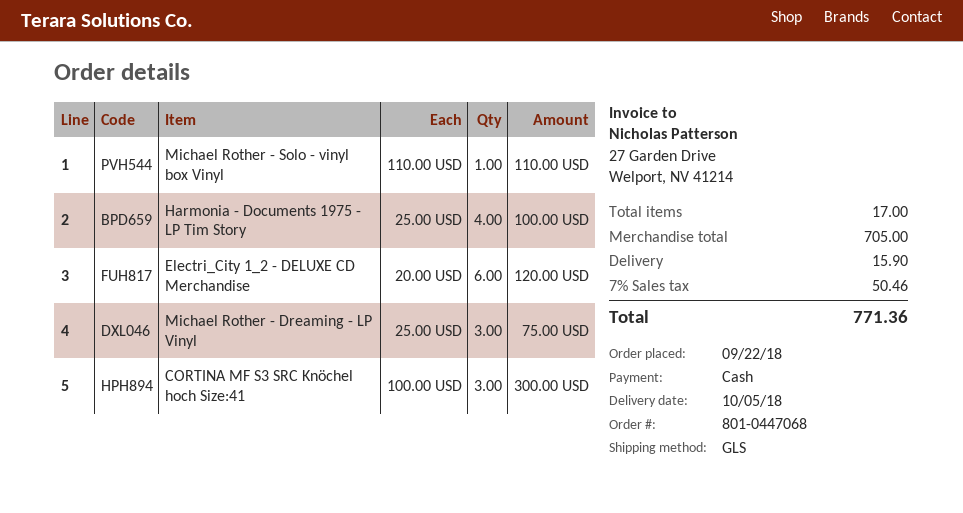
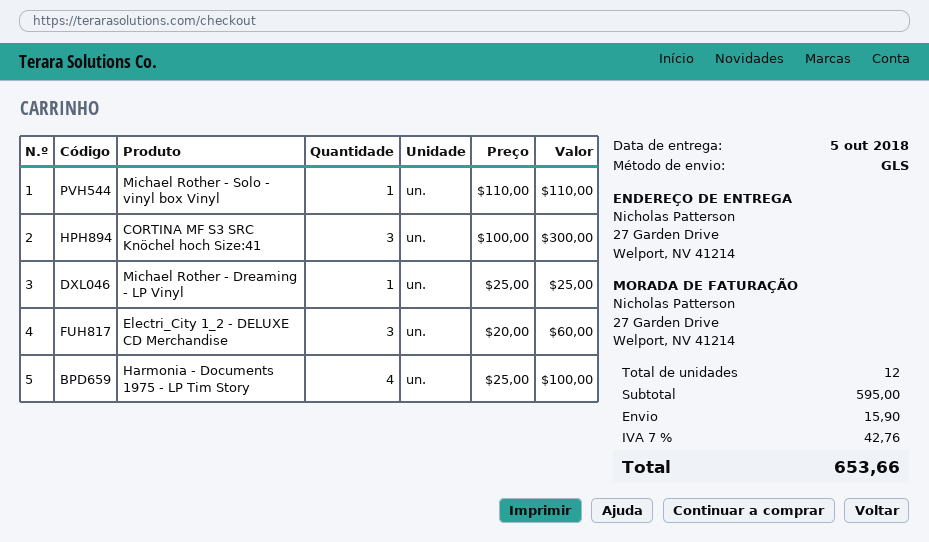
Electri_City 1_2 - DELUXE CD Merchandise: 6 x 20.00 = 120.00 -> 3 x 20.00 = 60.00
Michael Rother - Dreaming - LP Vinyl: 3 x 25.00 = 75.00 -> 1 x 25.00 = 25.00
total quantity: 17 -> 12
subtotal: 705.00 -> 595.00
tax: 7% = 50.46 -> 7% = 42.76
total: 771.36 -> 653.66

